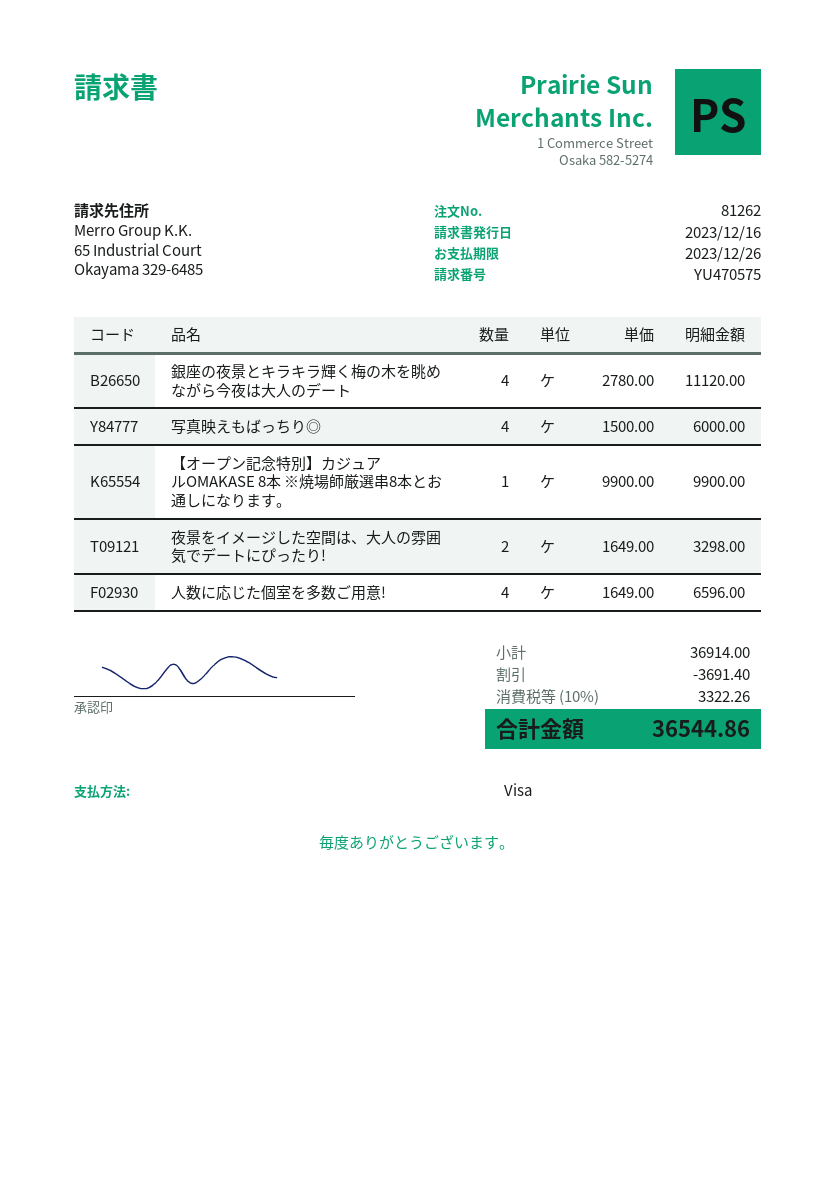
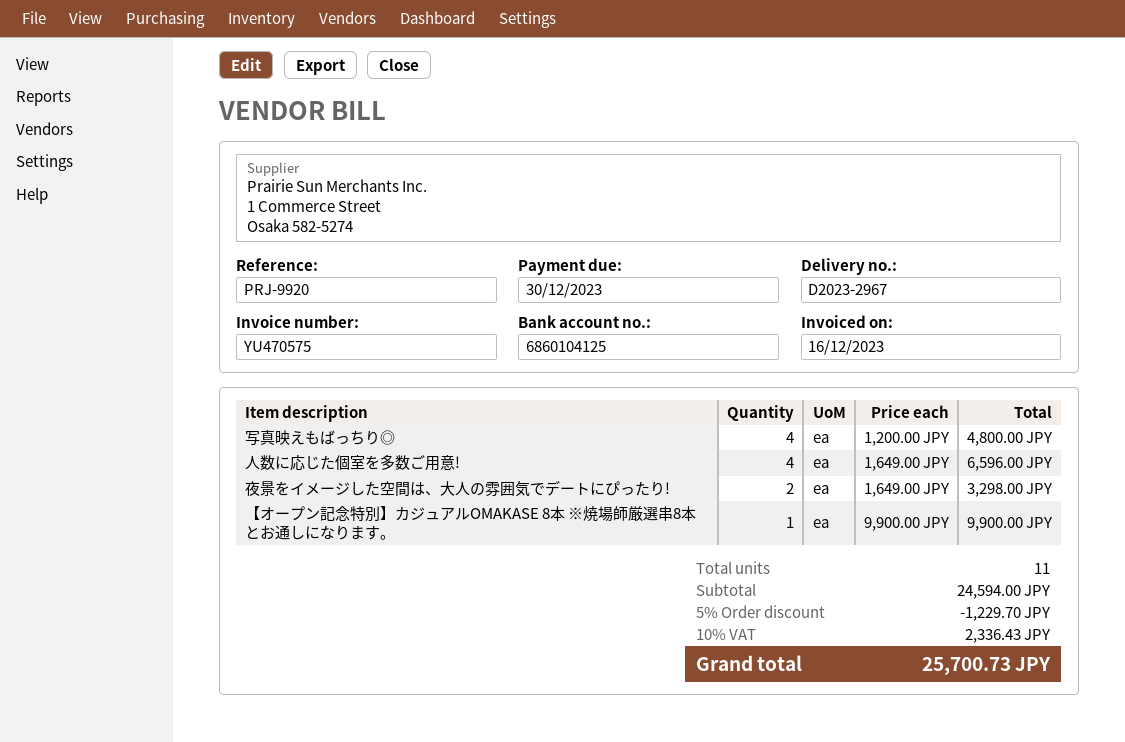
due date: 2023-12-26 -> 2023-12-30
銀座の夜景とキラキラ輝く梅の木を眺めながら今夜は大人のデート: 4 x 2780.00 = 11120.00 -> none
写真映えもばっちり◎: 4 x 1500.00 = 6000.00 -> 4 x 1200.00 = 4800.00
subtotal: 36914.00 -> 24594.00
discount: 3691.40 -> 1229.70
tax: 10% = 3322.26 -> 10% = 2336.43
total: 36544.86 -> 25700.73

